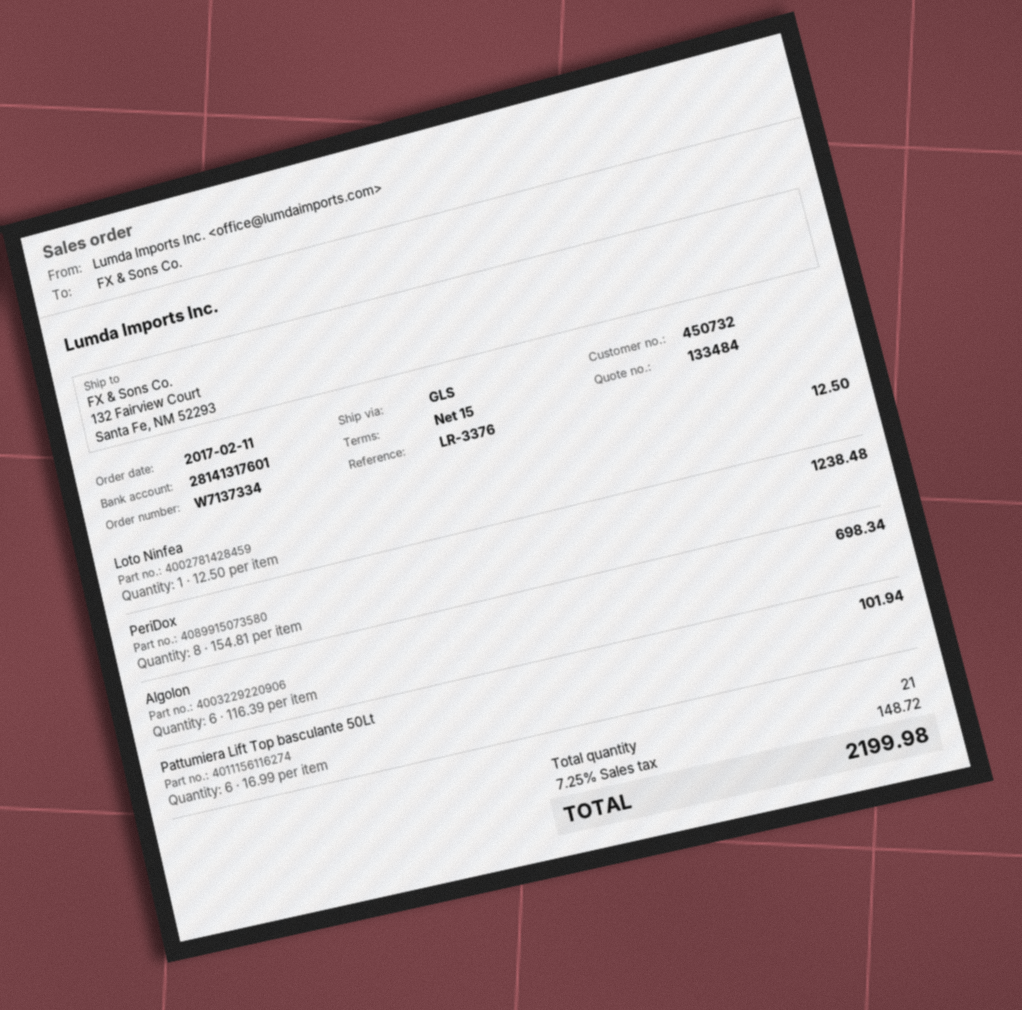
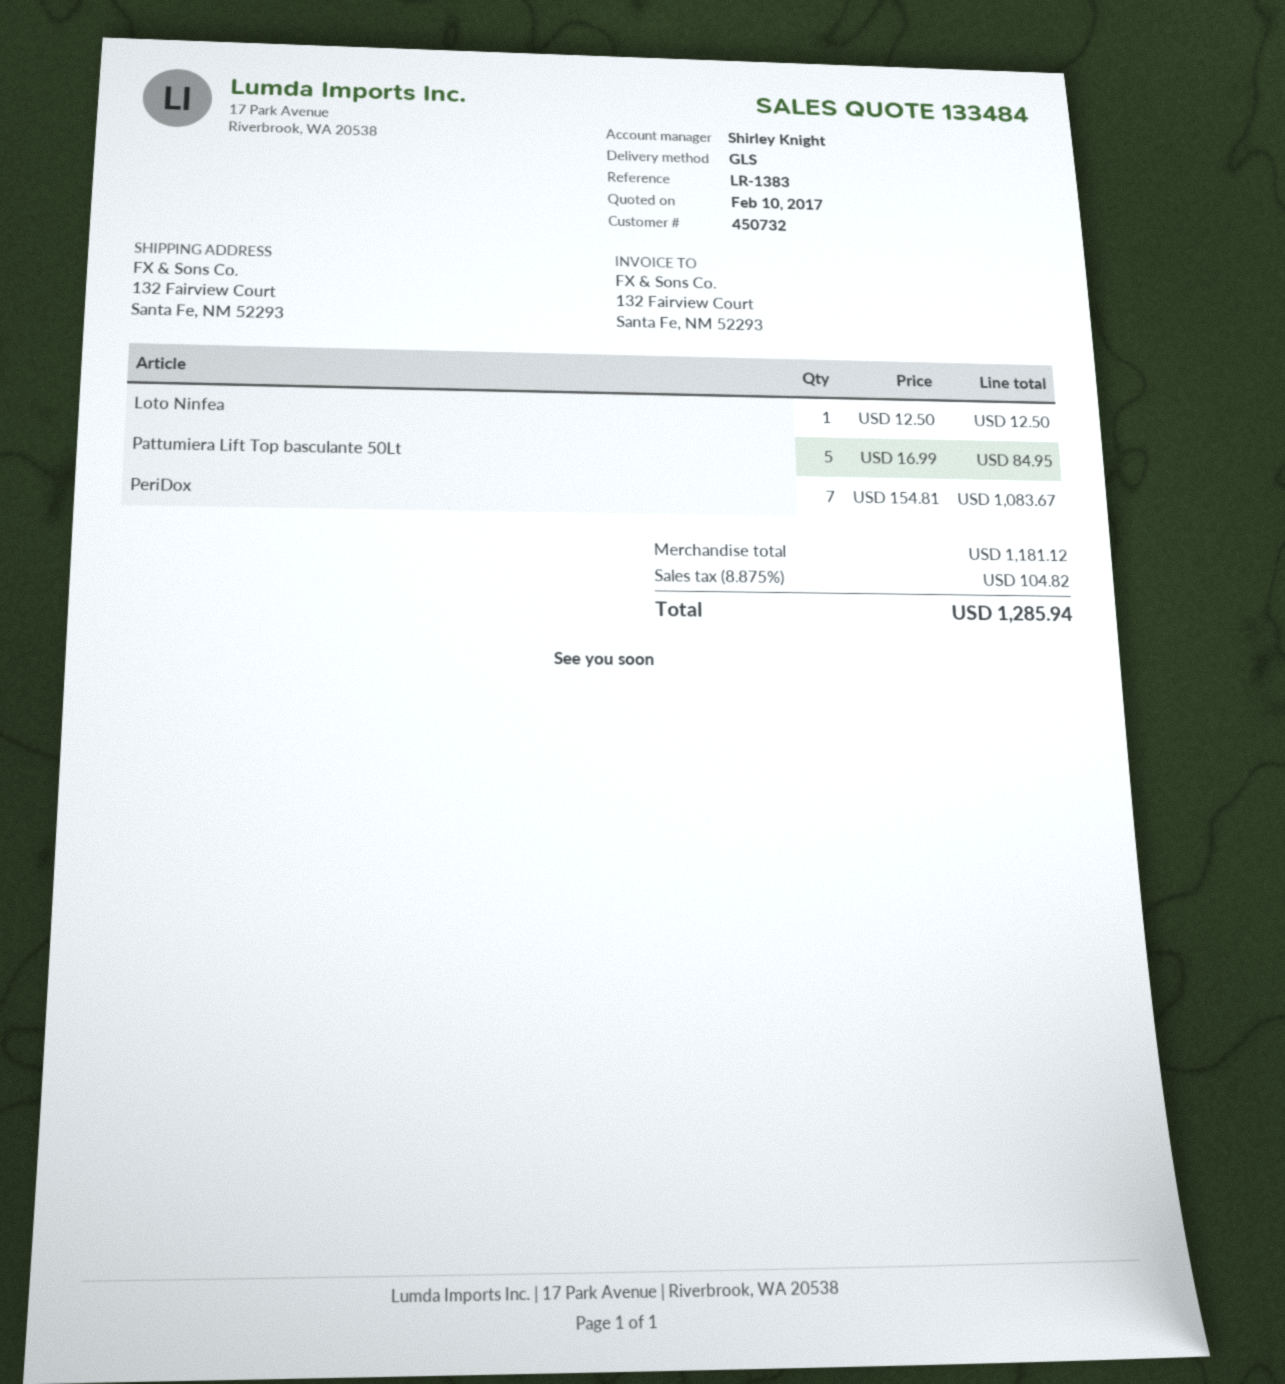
reference: LR-3376 -> LR-1383
PeriDox: 8 x 154.81 = 1238.48 -> 7 x 154.81 = 1083.67
Algolon: 6 x 116.39 = 698.34 -> none
Pattumiera Lift Top basculante 50Lt: 6 x 16.99 = 101.94 -> 5 x 16.99 = 84.95
tax: 7.25% = 148.72 -> 8.875% = 104.82
total: 2199.98 -> 1285.94

